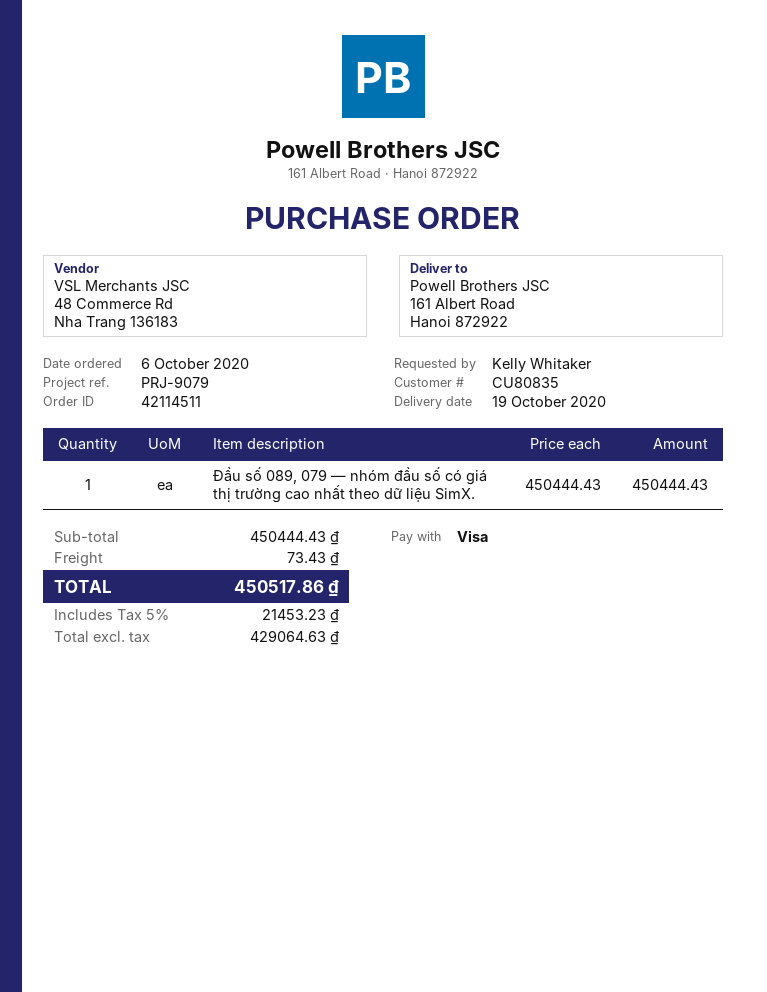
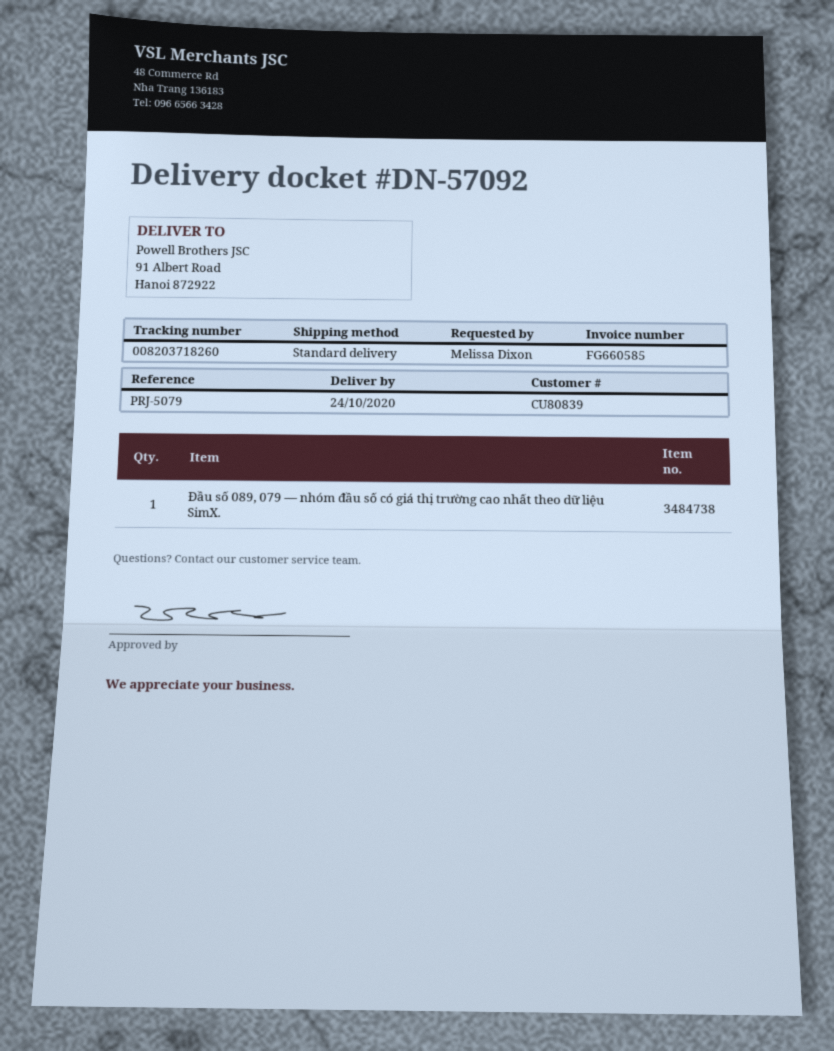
delivery date: 2020-10-19 -> 2020-10-24
customer number: CU80835 -> CU80839
reference: PRJ-9079 -> PRJ-5079
ordered by: Kelly Whitaker -> Melissa Dixon
ship to: 161 Albert Road, Hanoi 872922 -> 91 Albert Road, Hanoi 872922

